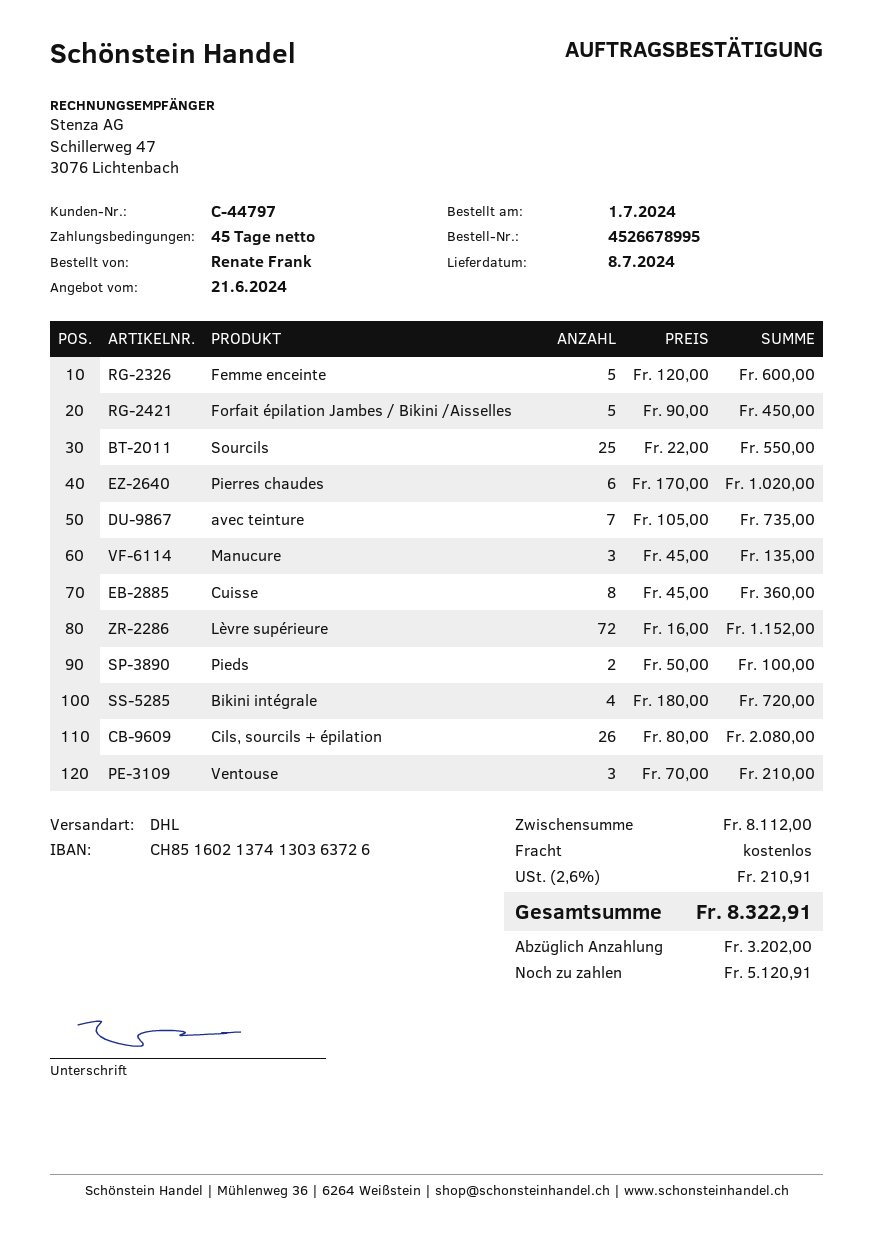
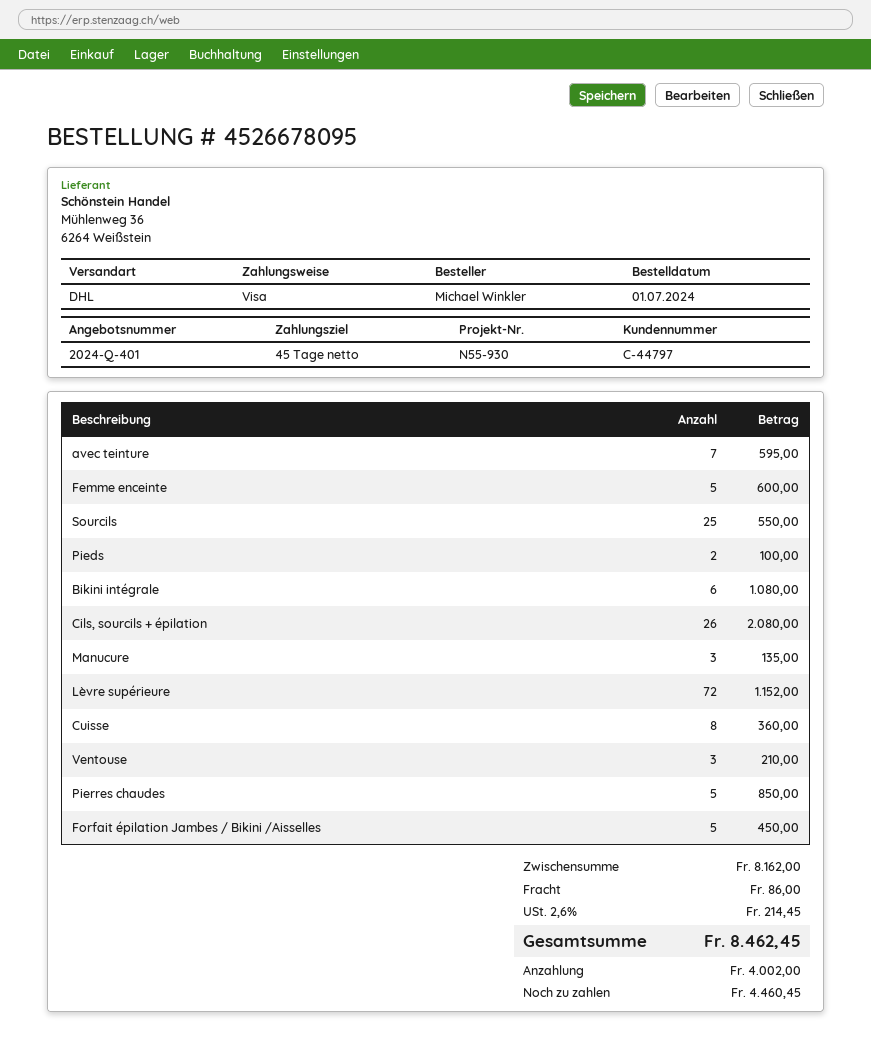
order number: 4526678995 -> 4526678095
ordered by: Renate Frank -> Michael Winkler
Pierres chaudes: 6 for 1020.00 -> 5 for 850.00
avec teinture: 7 for 735.00 -> 7 for 595.00
Bikini intégrale: 4 for 720.00 -> 6 for 1080.00
subtotal: 8112.00 -> 8162.00
shipping: 0.00 -> 86.00
tax: 2.6% = 210.91 -> 2.6% = 214.45
total: 8322.91 -> 8462.45
deposit: 3202.00 -> 4002.00
balance: 5120.91 -> 4460.45

